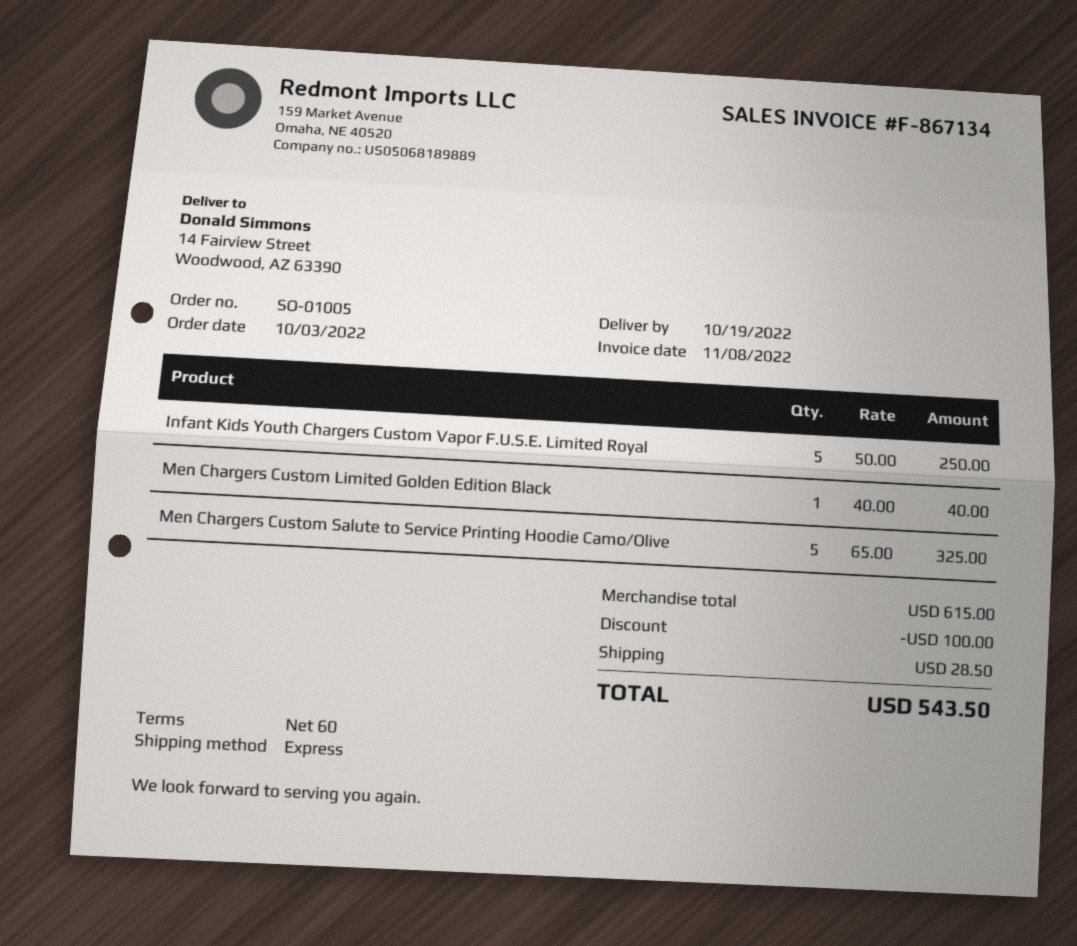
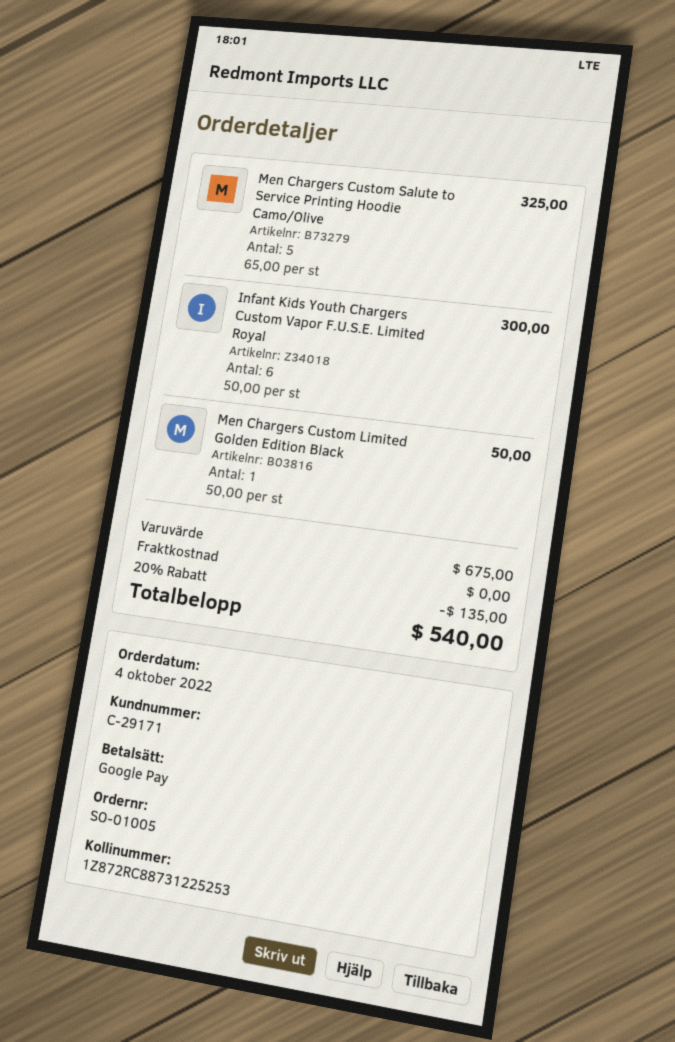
order date: 2022-10-03 -> 2022-10-04
Infant Kids Youth Chargers Custom Vapor F.U.S.E. Limited Royal: 5 x 50.00 = 250.00 -> 6 x 50.00 = 300.00
Men Chargers Custom Limited Golden Edition Black: 1 x 40.00 = 40.00 -> 1 x 50.00 = 50.00
subtotal: 615.00 -> 675.00
discount: 100.00 -> 135.00
shipping: 28.50 -> 0.00
total: 543.50 -> 540.00

